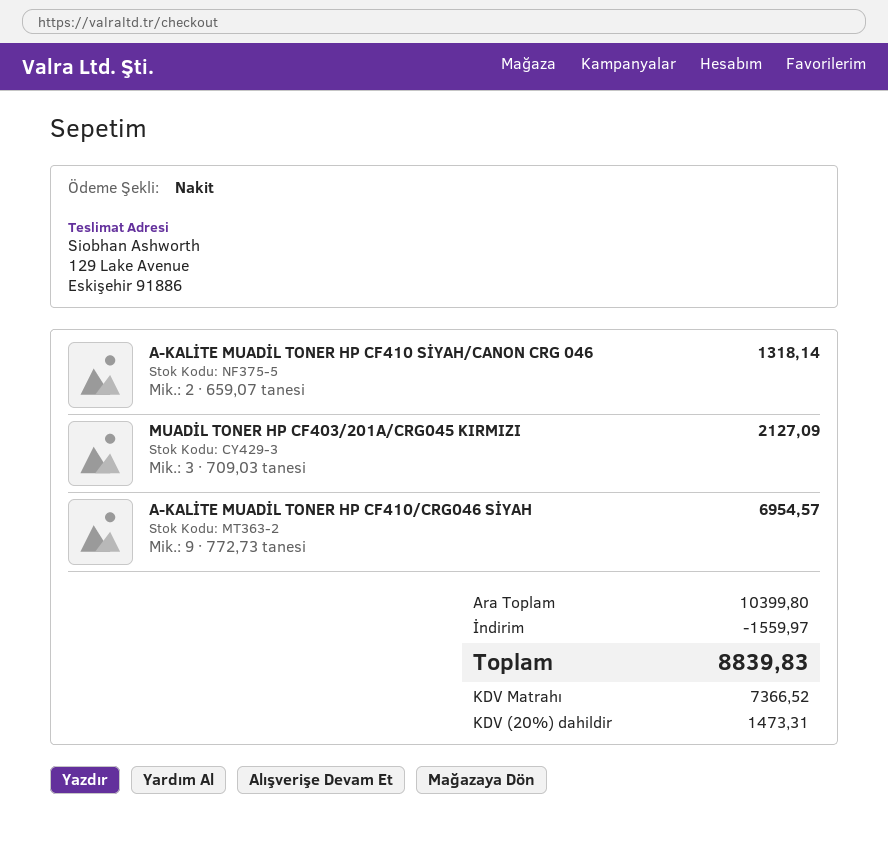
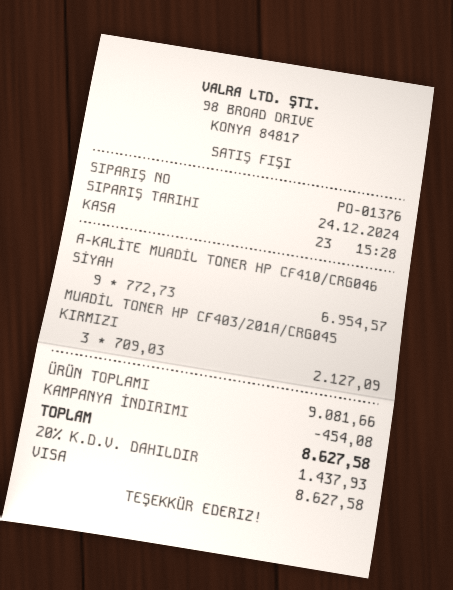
payment method: cash -> Visa
A-KALİTE MUADİL TONER HP CF410 SİYAH/CANON CRG 046: 2 x 659.07 = 1318.14 -> none
subtotal: 10399.80 -> 9081.66
discount: 1559.97 -> 454.08
tax: 20% = 1473.31 -> 20% = 1437.93
total: 8839.83 -> 8627.58

